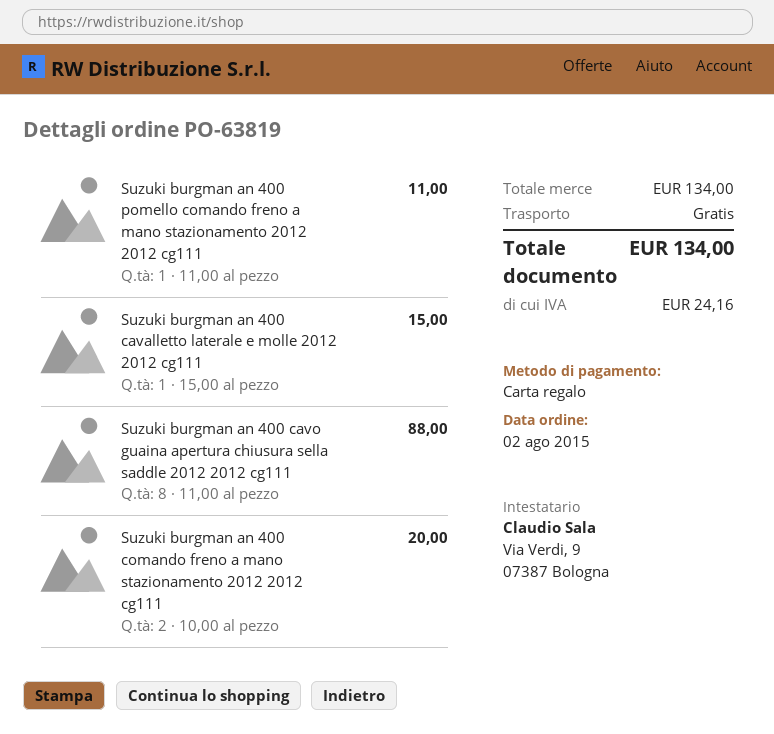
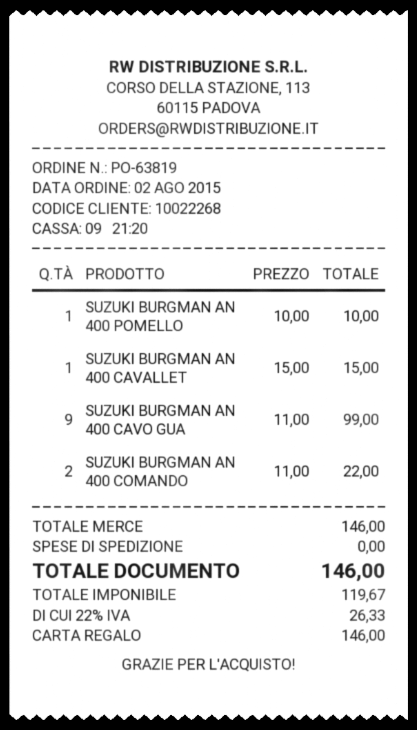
Suzuki burgman an 400 pomello comando freno a mano stazionamento 2012 2012 cg111: 1 x 11.00 = 11.00 -> 1 x 10.00 = 10.00
Suzuki burgman an 400 cavo guaina apertura chiusura sella saddle 2012 2012 cg111: 8 x 11.00 = 88.00 -> 9 x 11.00 = 99.00
Suzuki burgman an 400 comando freno a mano stazionamento 2012 2012 cg111: 2 x 10.00 = 20.00 -> 2 x 11.00 = 22.00
subtotal: 134.00 -> 146.00
tax: 24.16 -> 26.33
total: 134.00 -> 146.00

